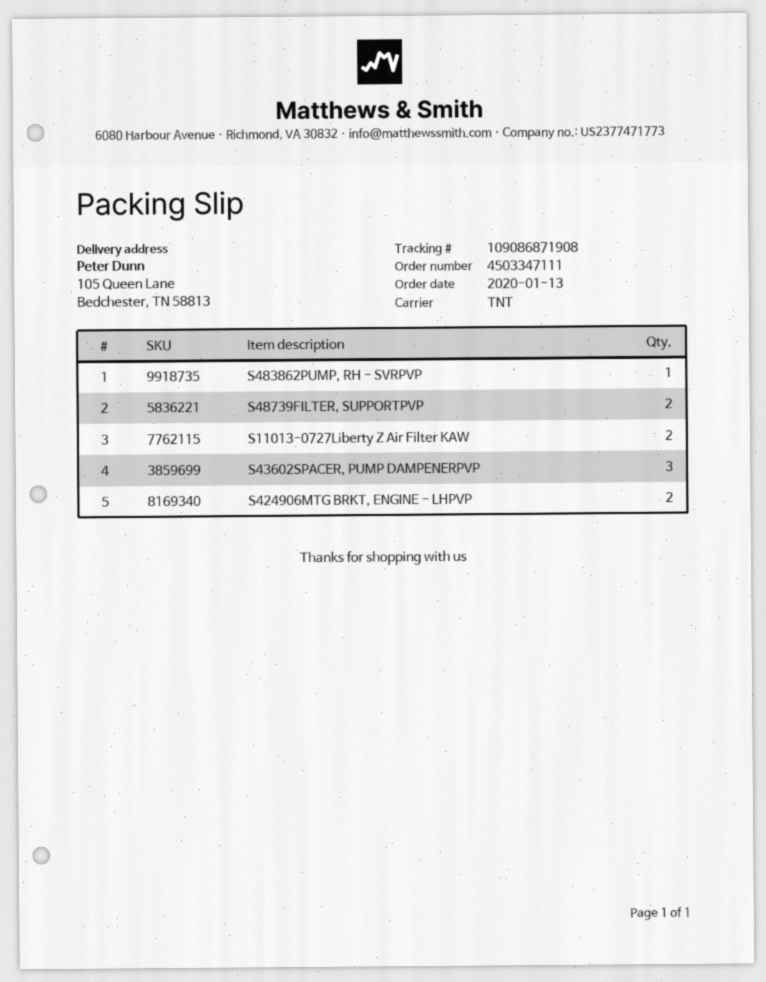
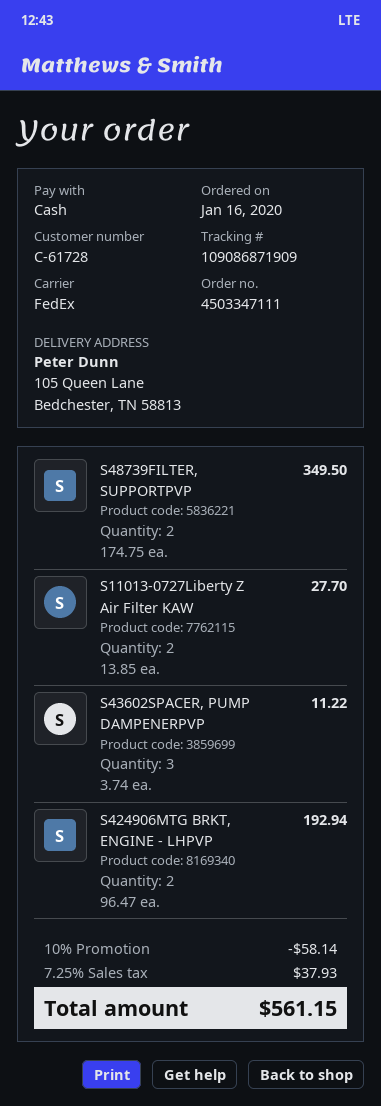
order date: 2020-01-13 -> 2020-01-16
shipping method: TNT -> FedEx
tracking number: 109086871908 -> 109086871909
S483862PUMP, RH - SVRPVP: 1 -> none

